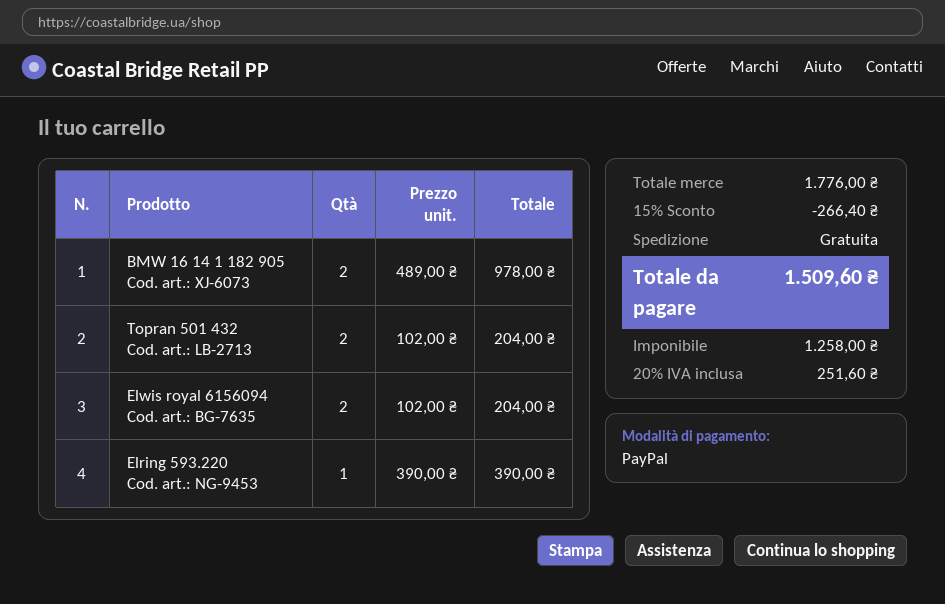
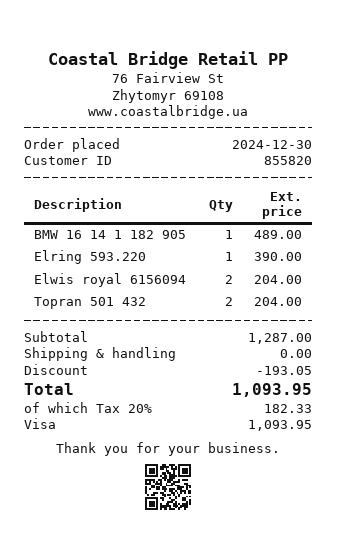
payment method: PayPal -> Visa
BMW 16 14 1 182 905: 2 for 978.00 -> 1 for 489.00
subtotal: 1776.00 -> 1287.00
discount: 266.40 -> 193.05
tax: 20% = 251.60 -> 20% = 182.33
total: 1509.60 -> 1093.95

